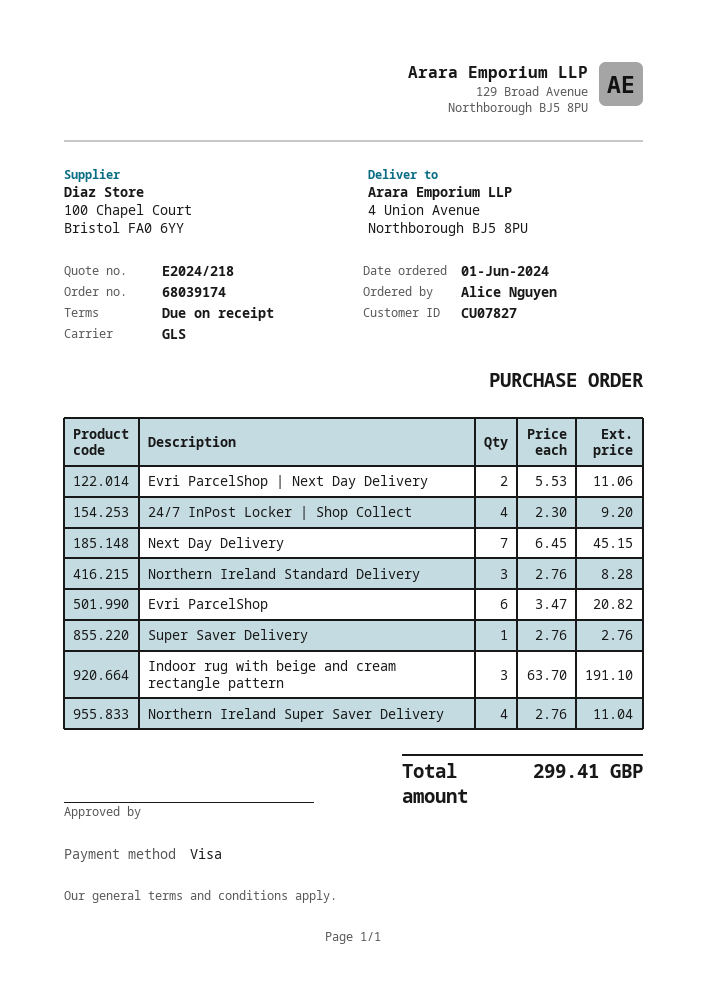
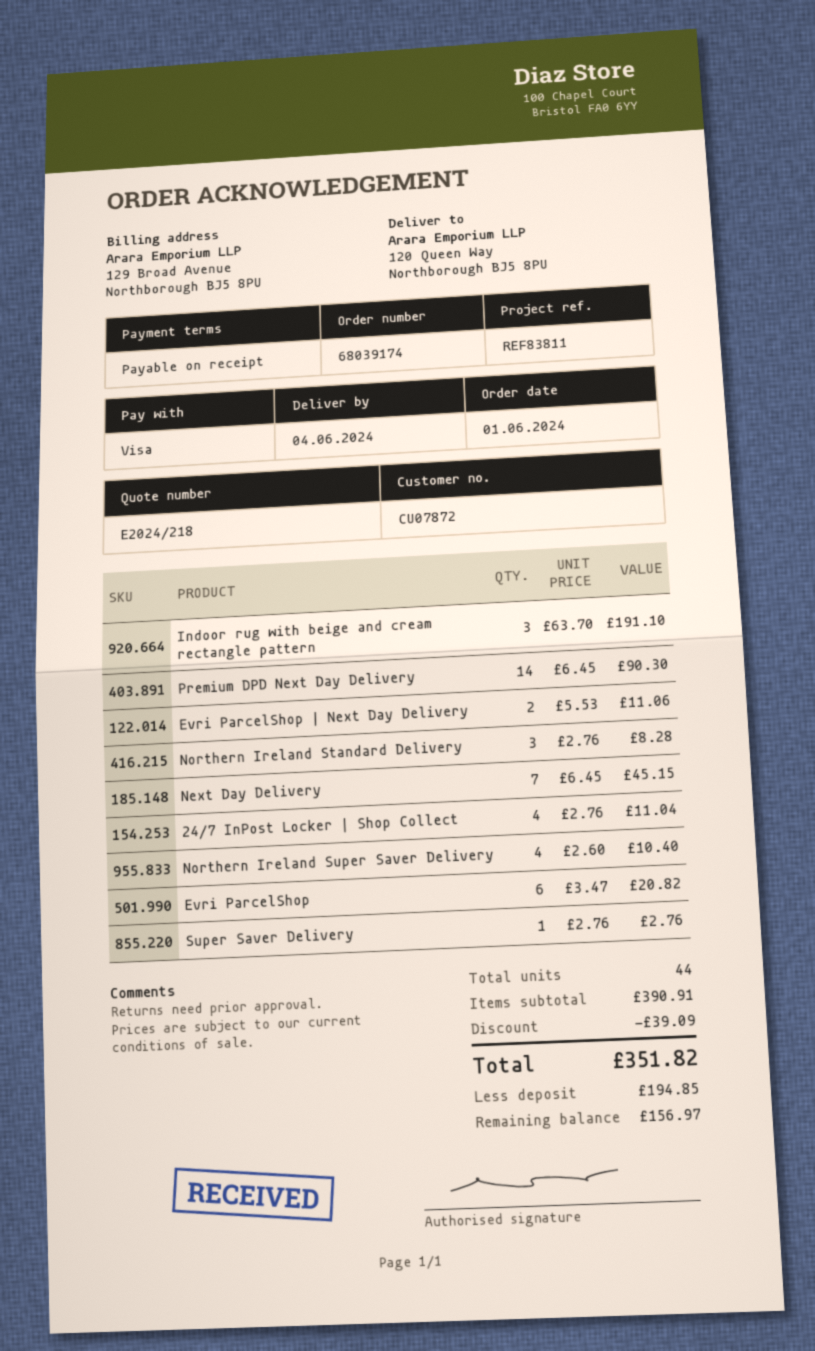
customer number: CU07827 -> CU07872
ship to: 4 Union Avenue, Northborough BJ5 8PU -> 120 Queen Way, Northborough BJ5 8PU
24/7 InPost Locker | Shop Collect: 4 x 2.30 = 9.20 -> 4 x 2.76 = 11.04
Northern Ireland Super Saver Delivery: 4 x 2.76 = 11.04 -> 4 x 2.60 = 10.40
Premium DPD Next Day Delivery: none -> 14 x 6.45 = 90.30
discount: none -> 39.09
total: 299.41 -> 351.82

